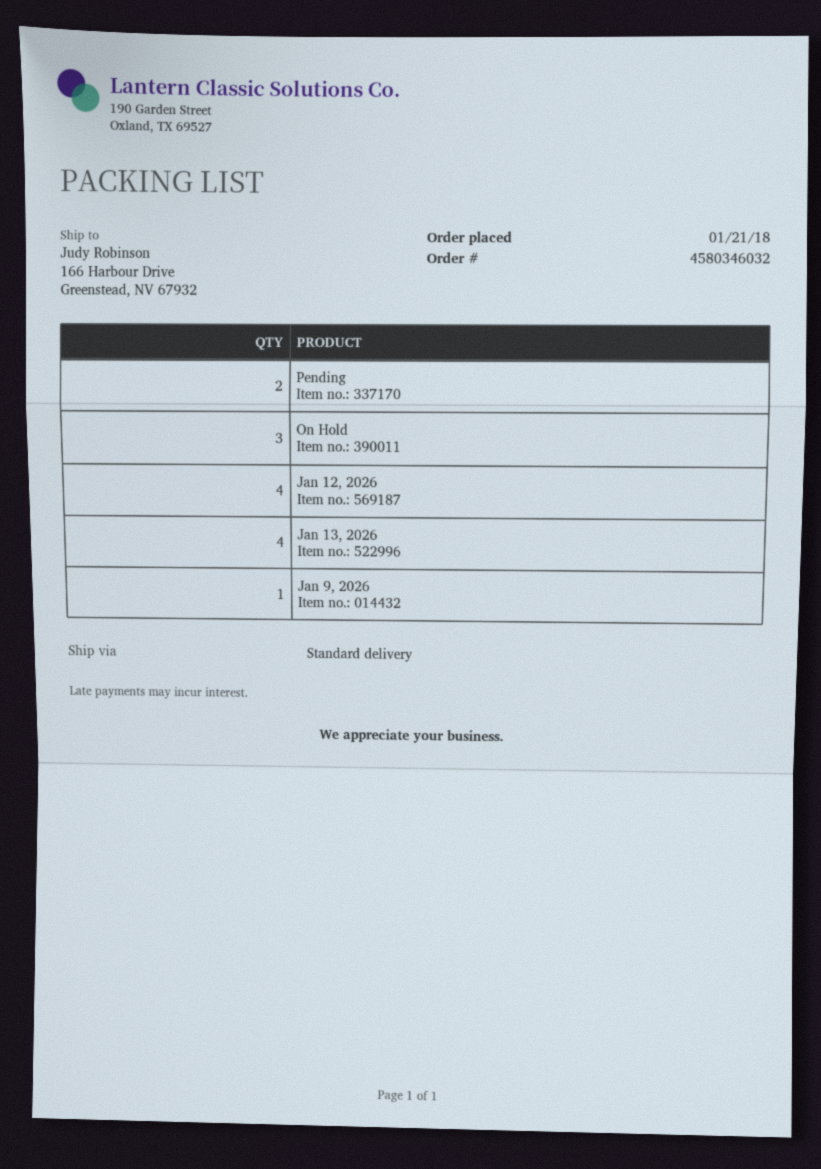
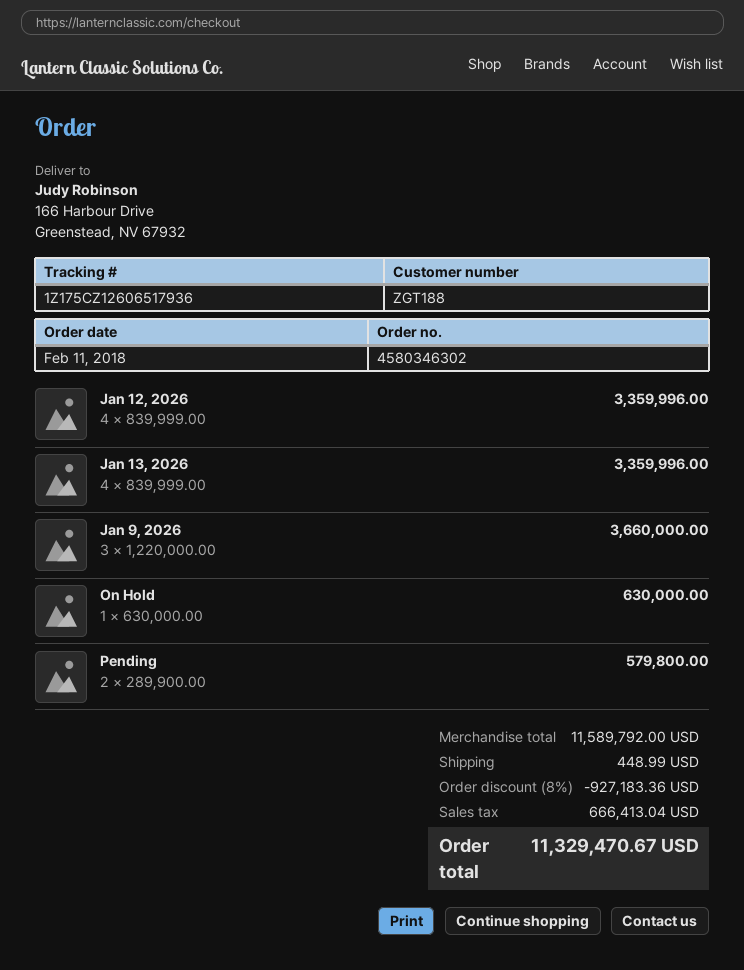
order number: 4580346032 -> 4580346302
order date: 2018-01-21 -> 2018-02-11
On Hold: 3 -> 1
Jan 9, 2026: 1 -> 3

